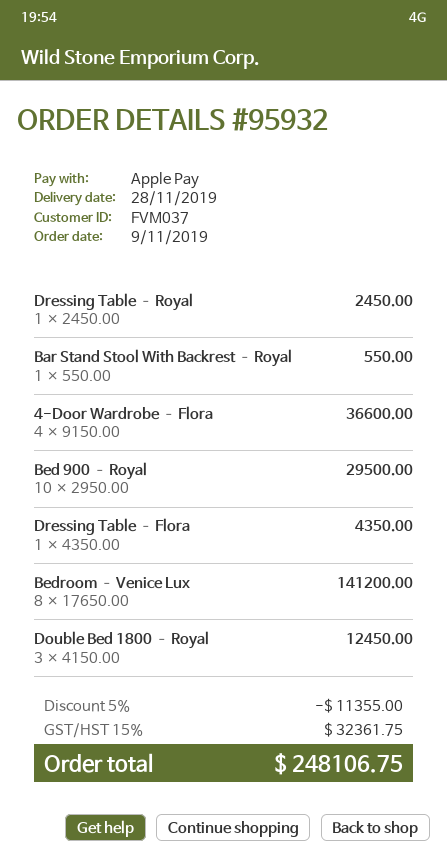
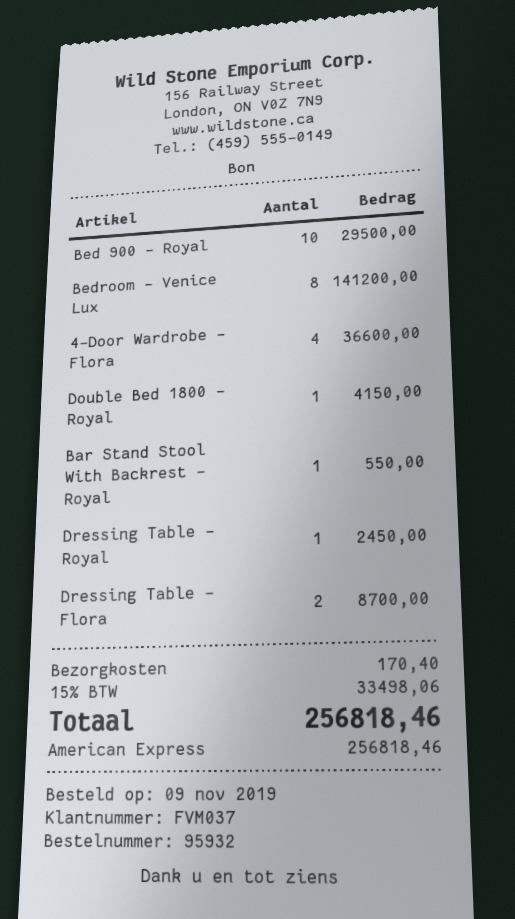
payment method: Apple Pay -> American Express
Dressing Table – Flora: 1 for 4350.00 -> 2 for 8700.00
Double Bed 1800 – Royal: 3 for 12450.00 -> 1 for 4150.00
discount: 5% = 11355.00 -> none
shipping: none -> 170.40
tax: 15% = 32361.75 -> 15% = 33498.06
total: 248106.75 -> 256818.46

